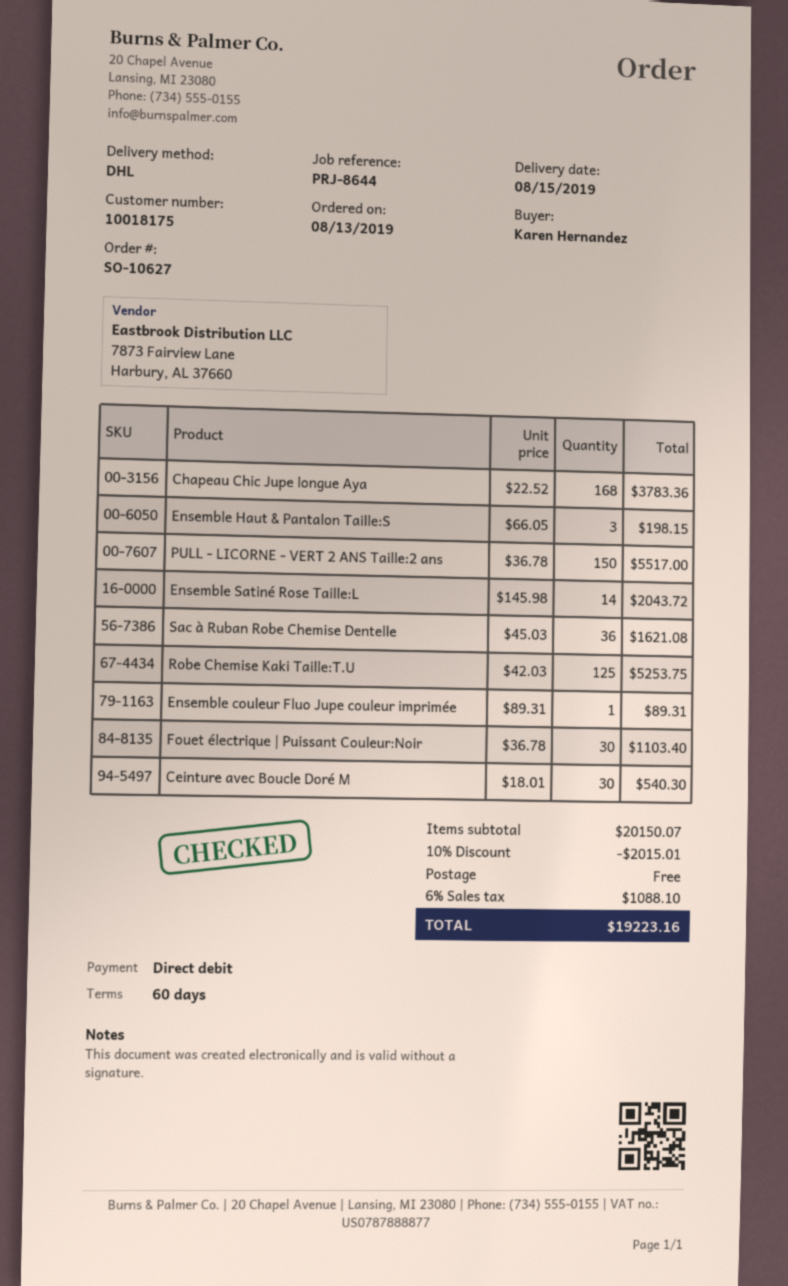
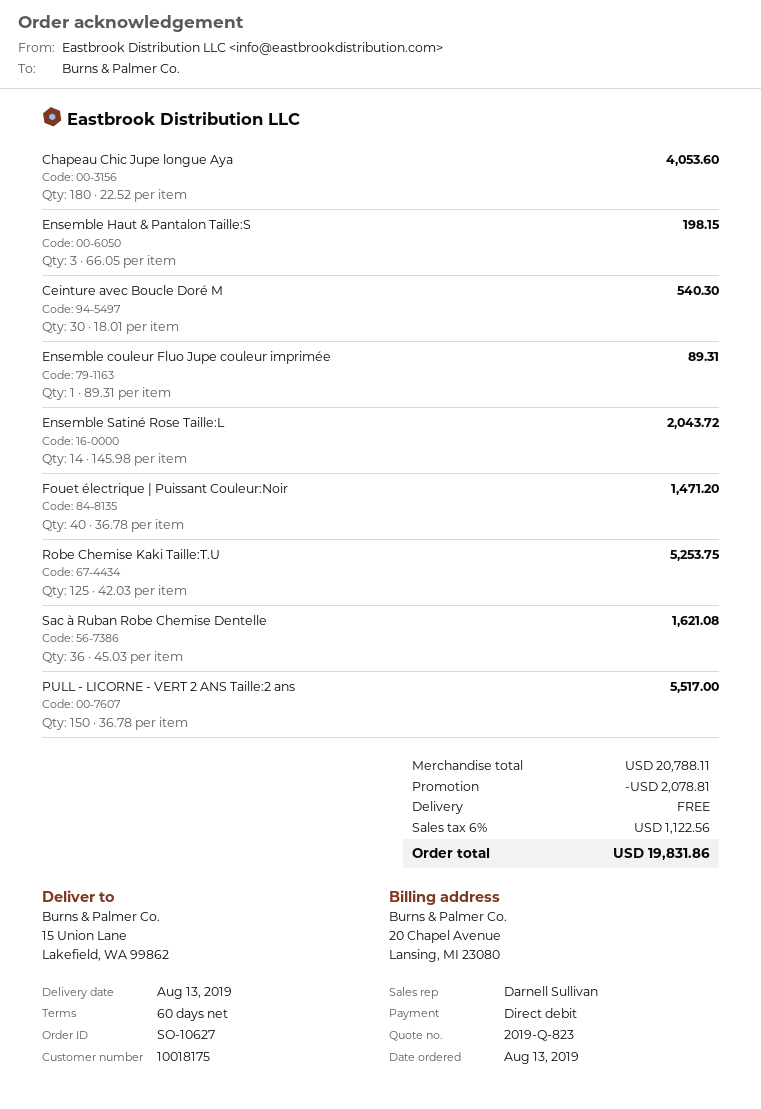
delivery date: 2019-08-15 -> 2019-08-13
Chapeau Chic Jupe longue Aya: 168 x 22.52 = 3783.36 -> 180 x 22.52 = 4053.60
Fouet électrique | Puissant Couleur:Noir: 30 x 36.78 = 1103.40 -> 40 x 36.78 = 1471.20
subtotal: 20150.07 -> 20788.11
discount: 2015.01 -> 2078.81
tax: 6% = 1088.10 -> 6% = 1122.56
total: 19223.16 -> 19831.86

